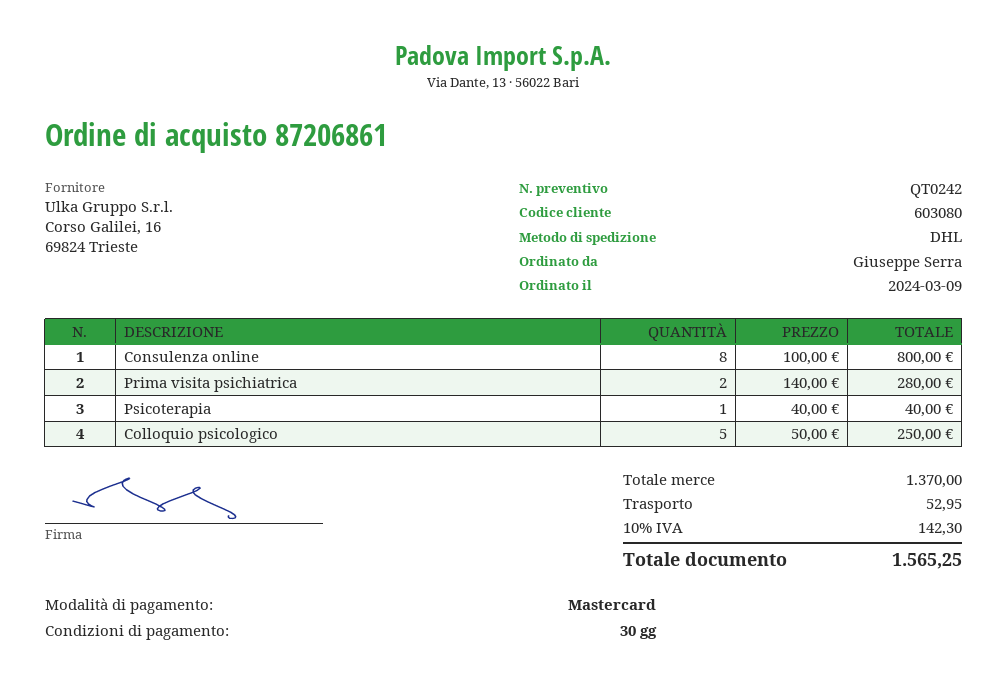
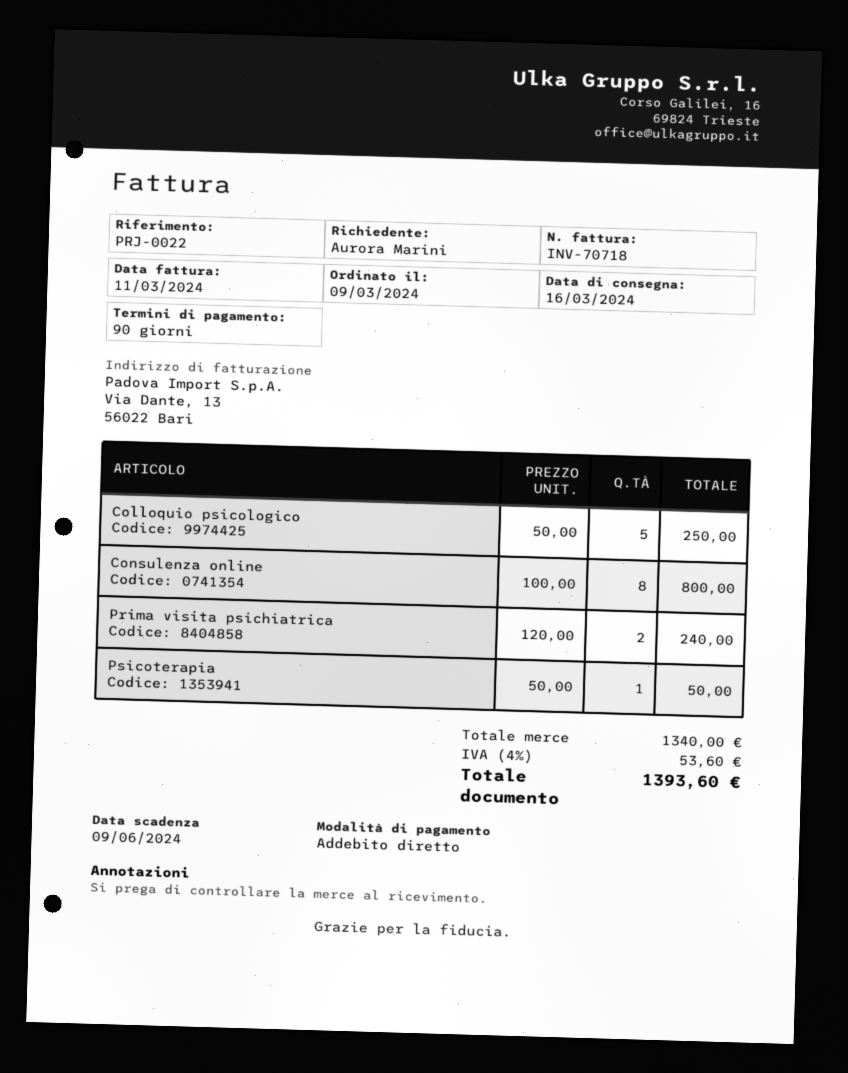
payment terms: 30 days -> 90 days
ordered by: Giuseppe Serra -> Aurora Marini
payment method: Mastercard -> direct debit
Prima visita psichiatrica: 2 x 140.00 = 280.00 -> 2 x 120.00 = 240.00
Psicoterapia: 1 x 40.00 = 40.00 -> 1 x 50.00 = 50.00
subtotal: 1370.00 -> 1340.00
shipping: 52.95 -> none
tax: 10% = 142.30 -> 4% = 53.60
total: 1565.25 -> 1393.60

